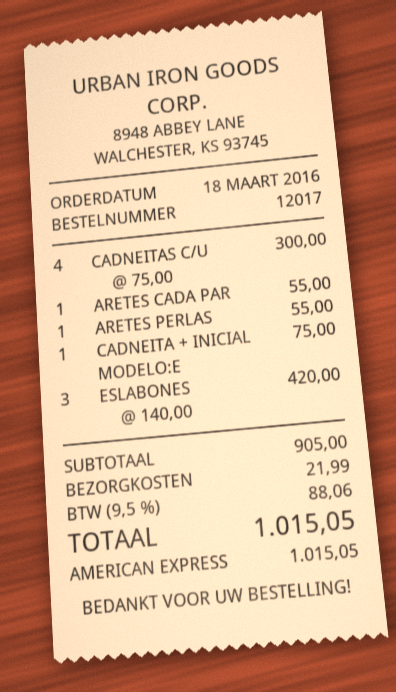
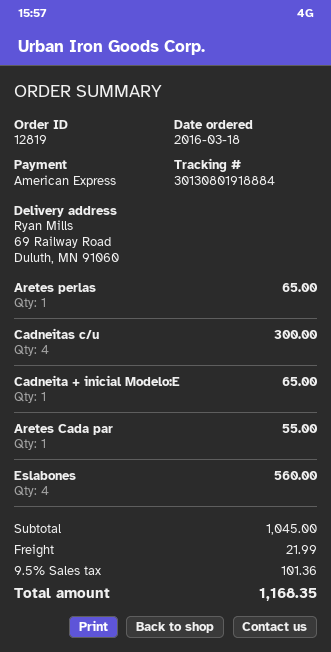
order number: 12017 -> 12819
ARETES PERLAS: 1 for 55.00 -> 1 for 65.00
CADNEITA + INICIAL MODELO:E: 1 for 75.00 -> 1 for 65.00
ESLABONES: 3 for 420.00 -> 4 for 560.00
subtotal: 905.00 -> 1045.00
tax: 9.5% = 88.06 -> 9.5% = 101.36
total: 1015.05 -> 1168.35

